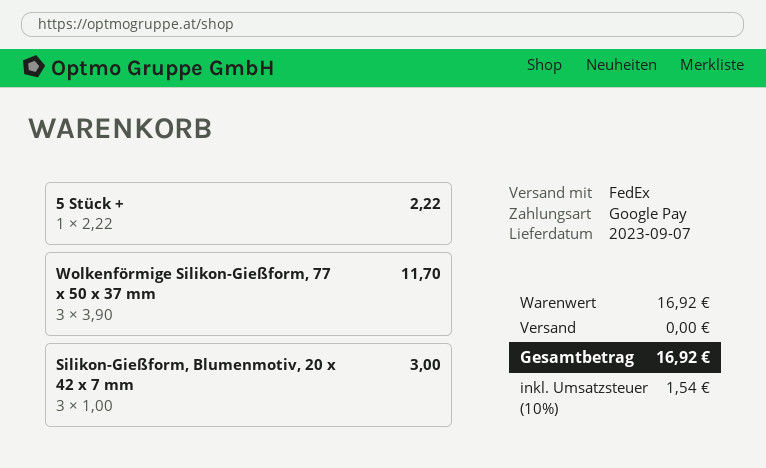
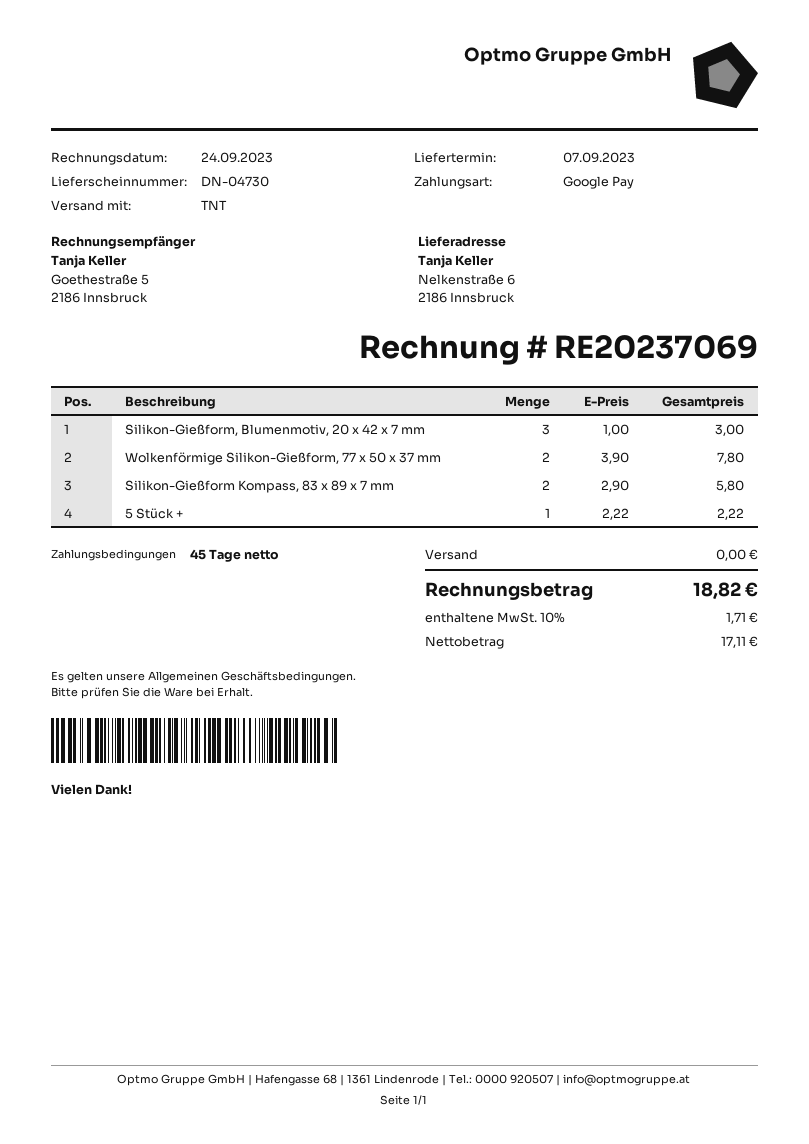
shipping method: FedEx -> TNT
Wolkenförmige Silikon-Gießform, 77 x 50 x 37 mm: 3 x 3.90 = 11.70 -> 2 x 3.90 = 7.80
Silikon-Gießform Kompass, 83 x 89 x 7 mm: none -> 2 x 2.90 = 5.80
tax: 10% = 1.54 -> 10% = 1.71
total: 16.92 -> 18.82

